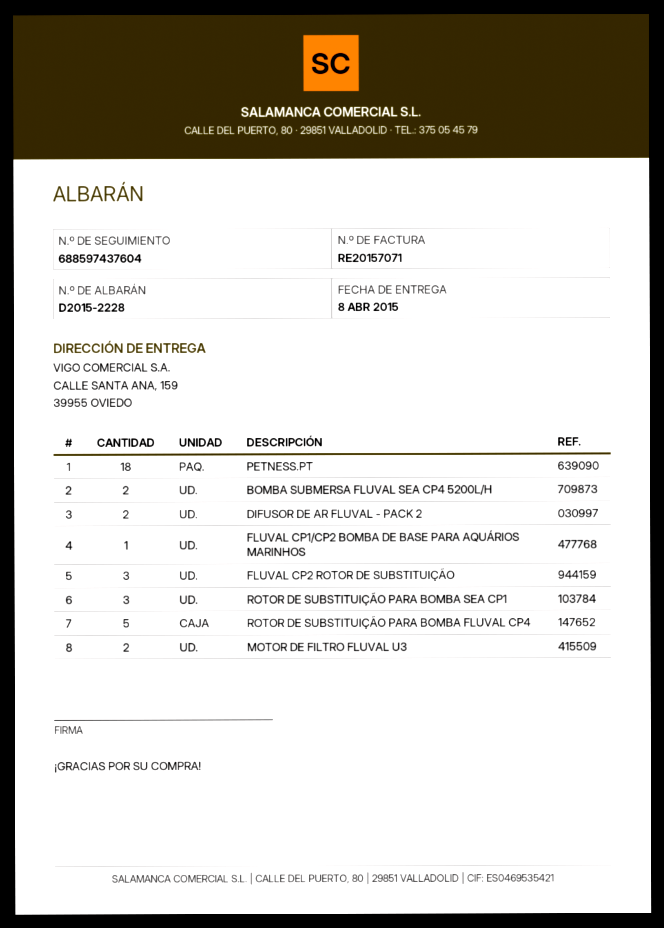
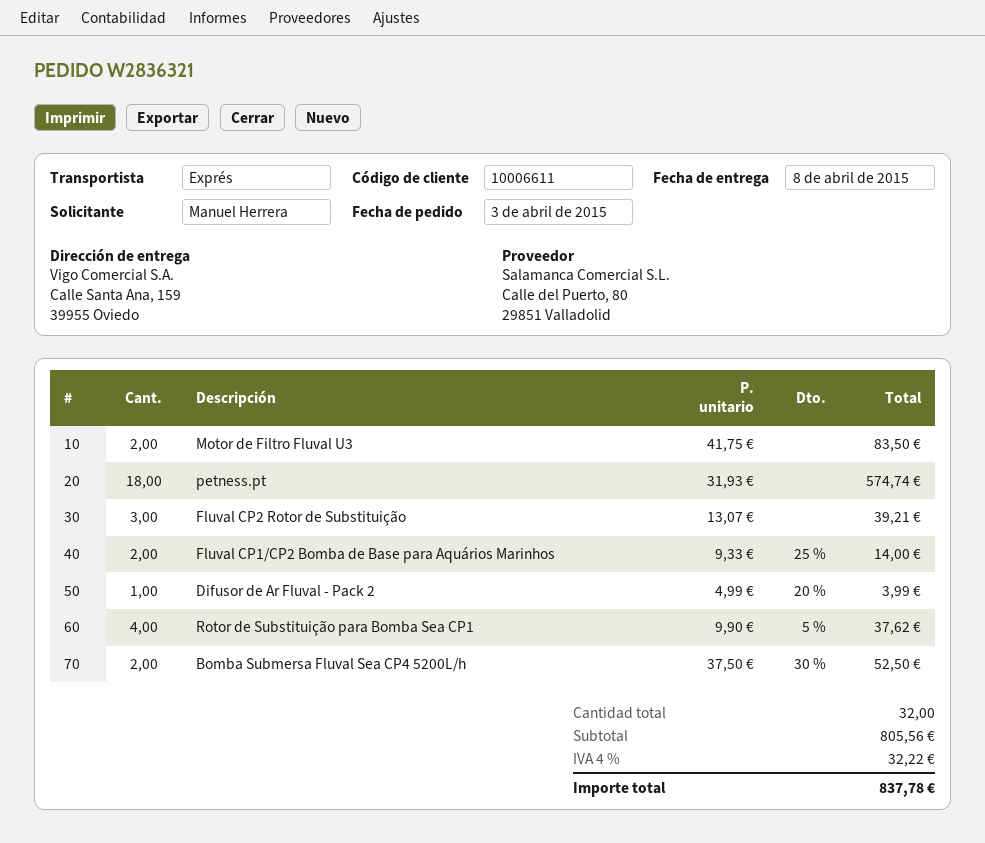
DIFUSOR DE AR FLUVAL - PACK 2: 2 -> 1
FLUVAL CP1/CP2 BOMBA DE BASE PARA AQUÁRIOS MARINHOS: 1 -> 2
ROTOR DE SUBSTITUIÇÃO PARA BOMBA SEA CP1: 3 -> 4
ROTOR DE SUBSTITUIÇÃO PARA BOMBA FLUVAL CP4: 5 -> none

